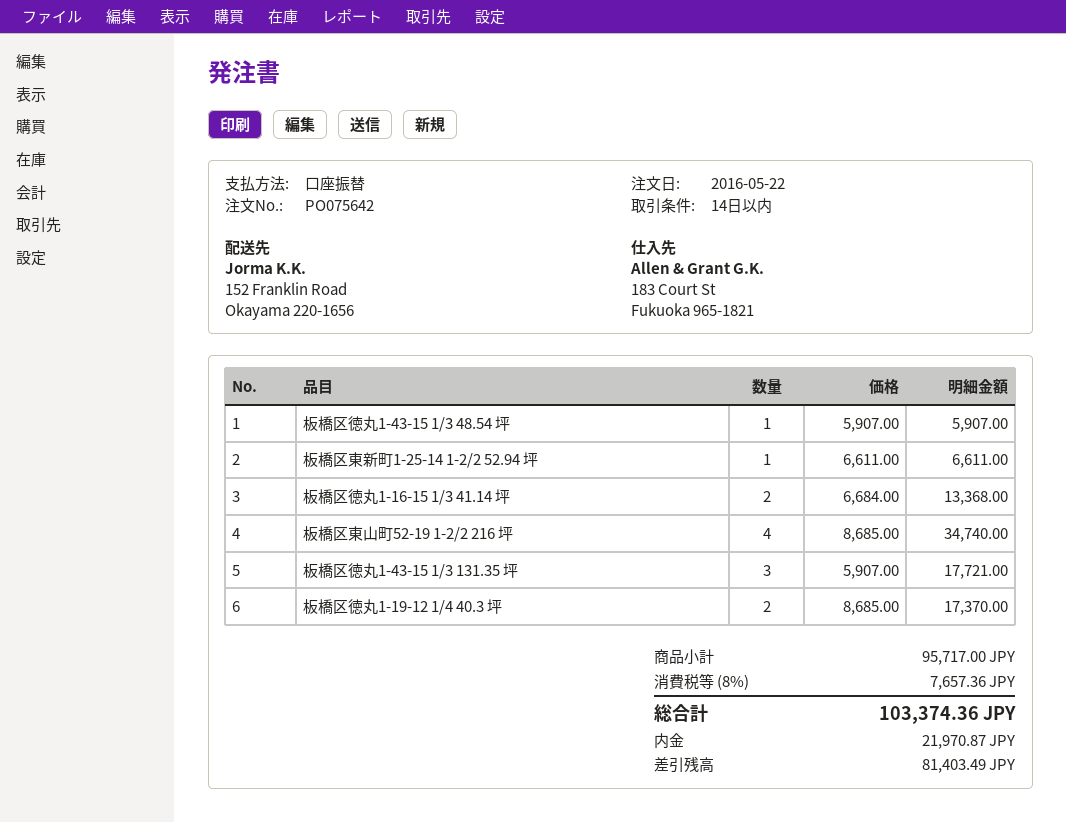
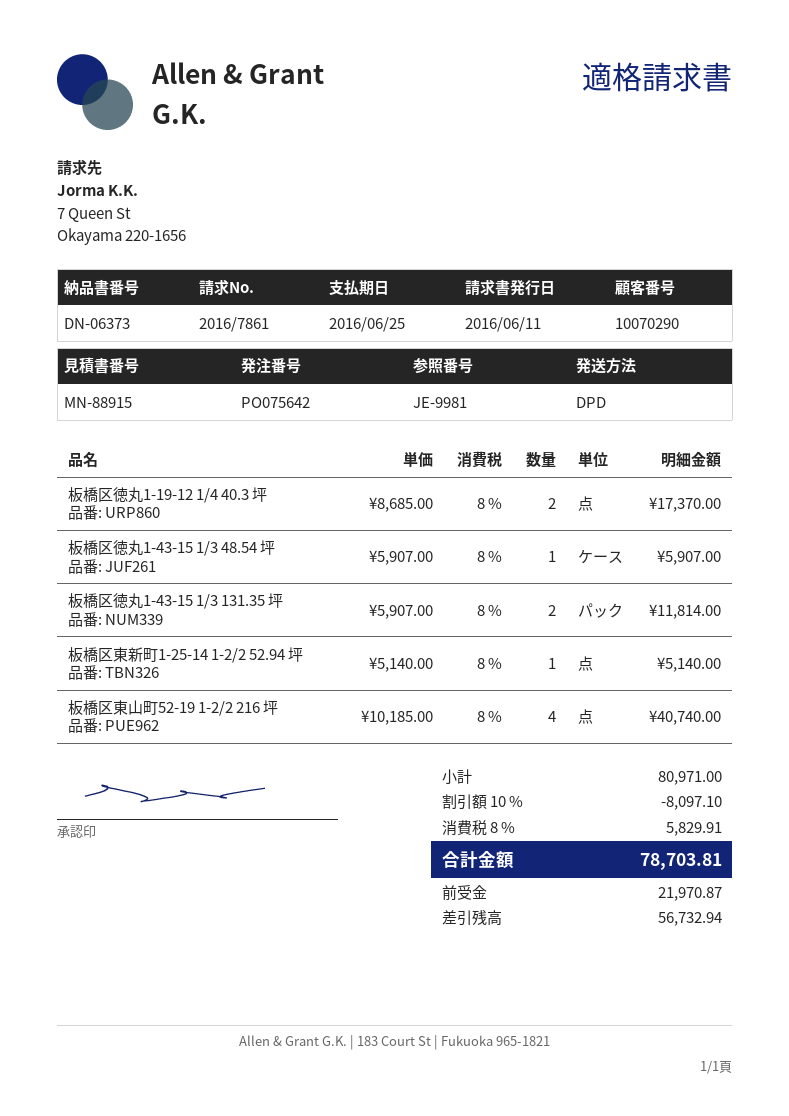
板橋区東新町1-25-14 1-2/2 52.94 坪: 1 x 6611.00 = 6611.00 -> 1 x 5140.00 = 5140.00
板橋区徳丸1-16-15 1/3 41.14 坪: 2 x 6684.00 = 13368.00 -> none
板橋区東山町52-19 1-2/2 216 坪: 4 x 8685.00 = 34740.00 -> 4 x 10185.00 = 40740.00
板橋区徳丸1-43-15 1/3 131.35 坪: 3 x 5907.00 = 17721.00 -> 2 x 5907.00 = 11814.00
subtotal: 95717.00 -> 80971.00
discount: none -> 10% = 8097.10
tax: 8% = 7657.36 -> 8% = 5829.91
total: 103374.36 -> 78703.81
balance: 81403.49 -> 56732.94

